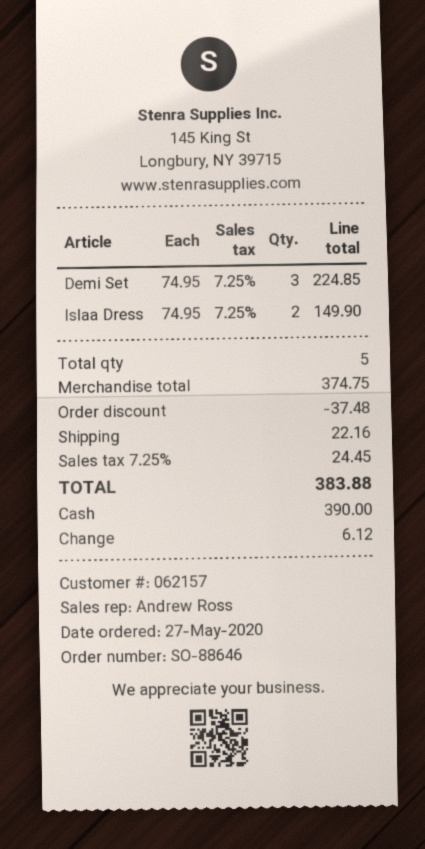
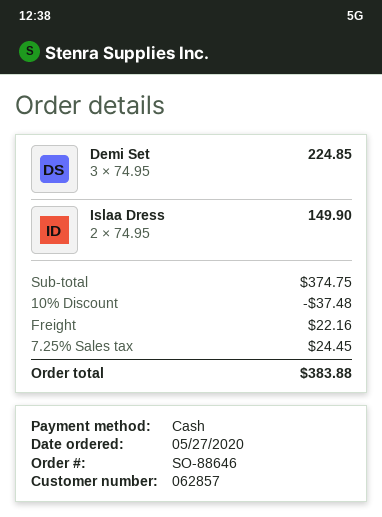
customer number: 062157 -> 062857

